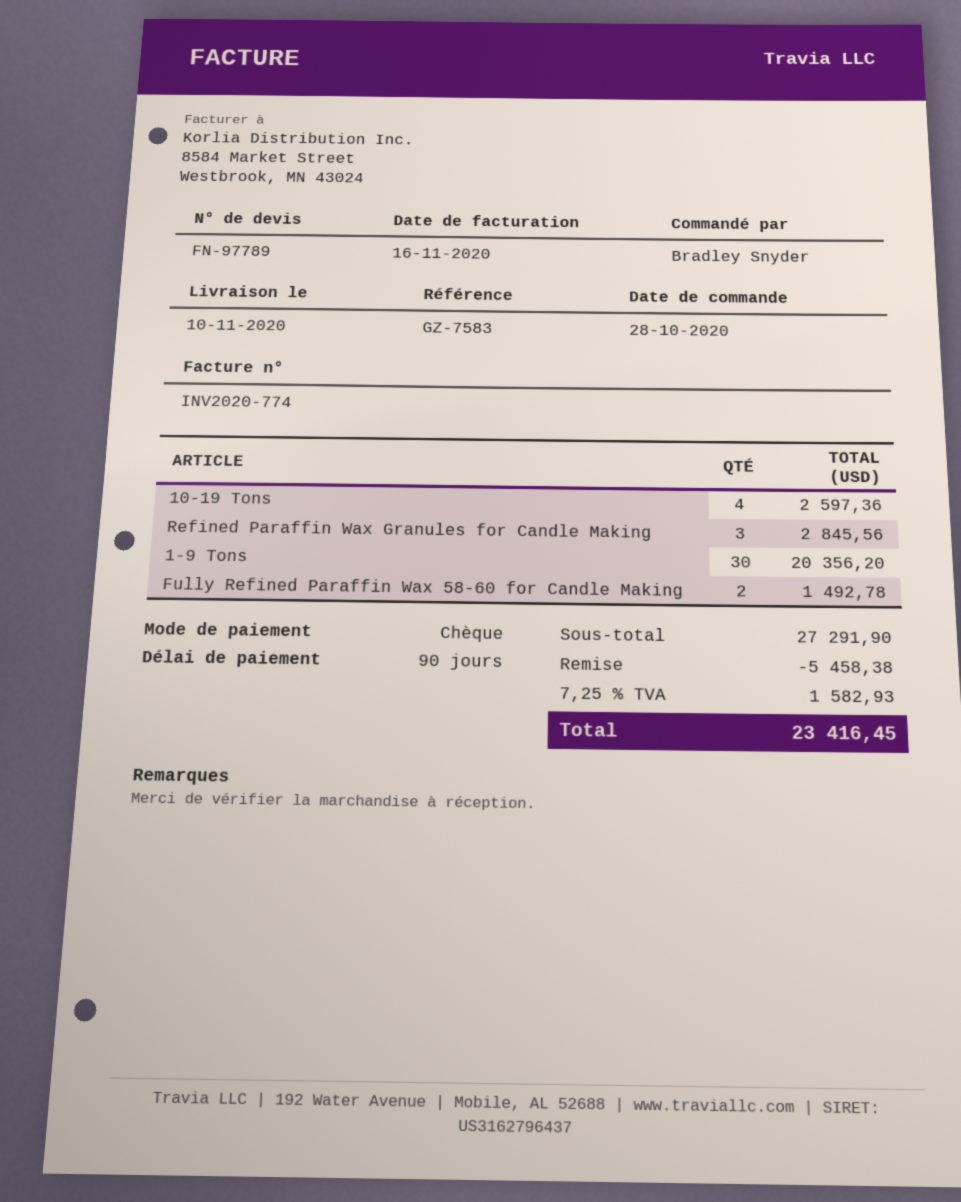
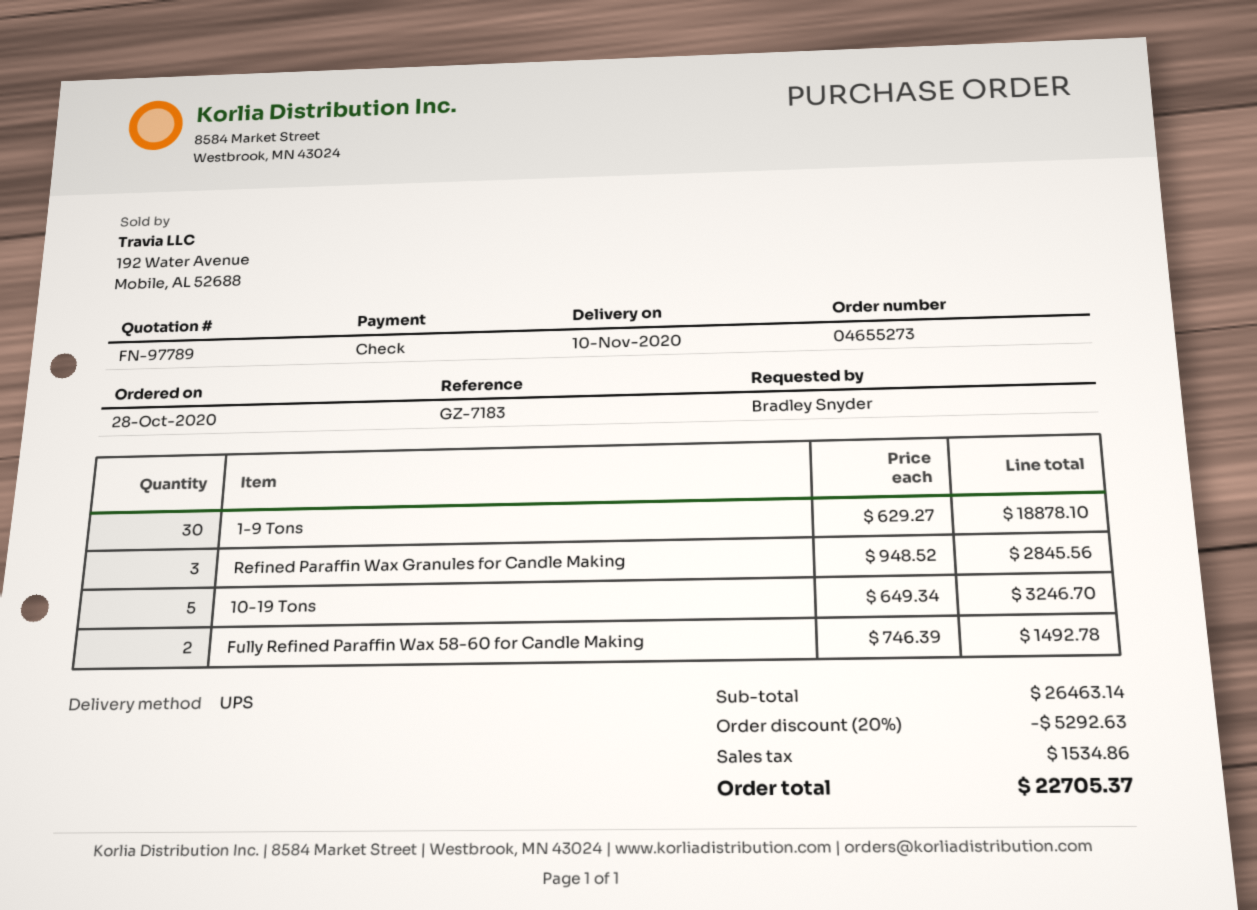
reference: GZ-7583 -> GZ-7183
10-19 Tons: 4 for 2597.36 -> 5 for 3246.70
1-9 Tons: 30 for 20356.20 -> 30 for 18878.10
subtotal: 27291.90 -> 26463.14
discount: 5458.38 -> 5292.63
tax: 1582.93 -> 1534.86
total: 23416.45 -> 22705.37

